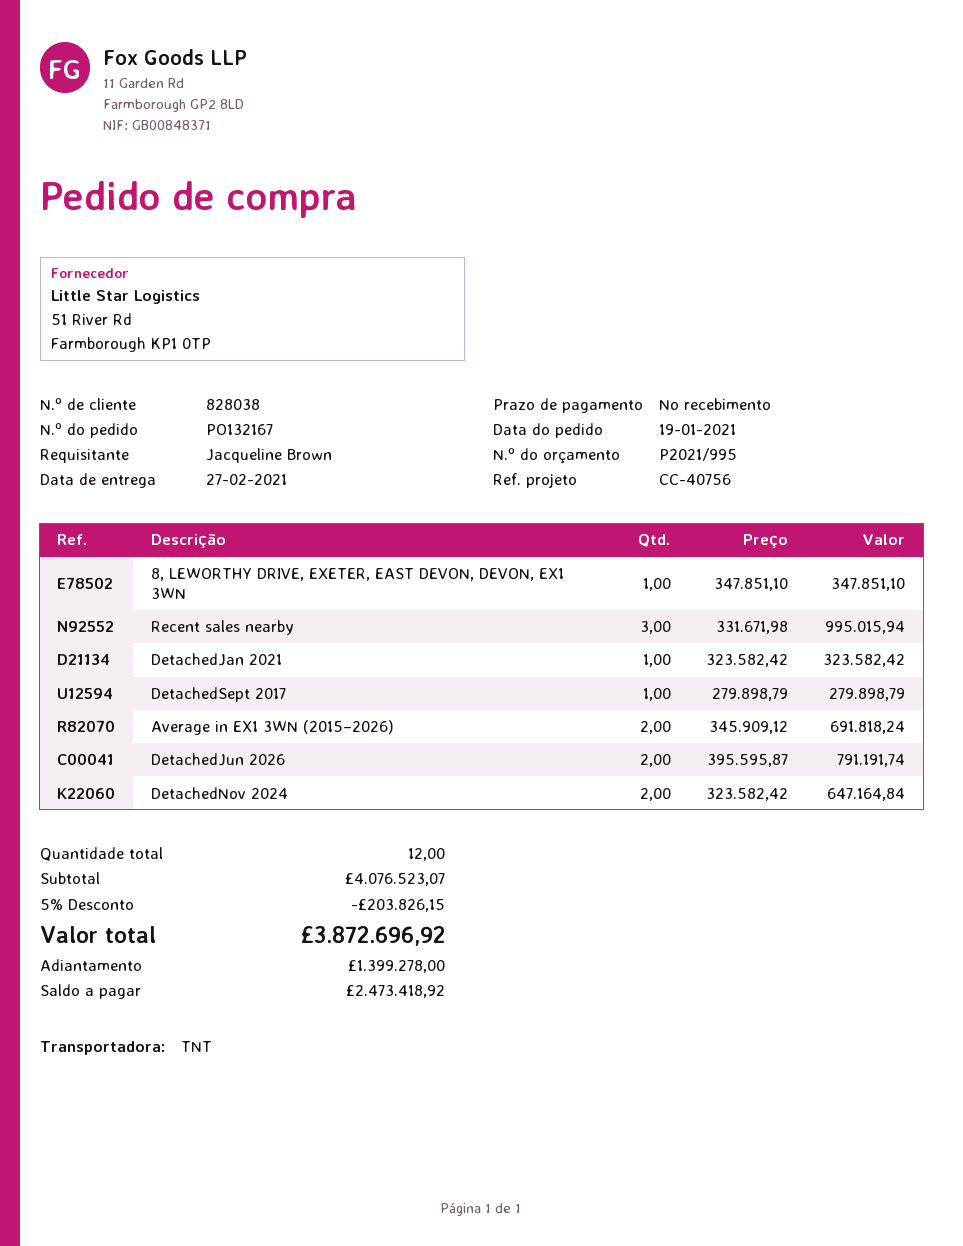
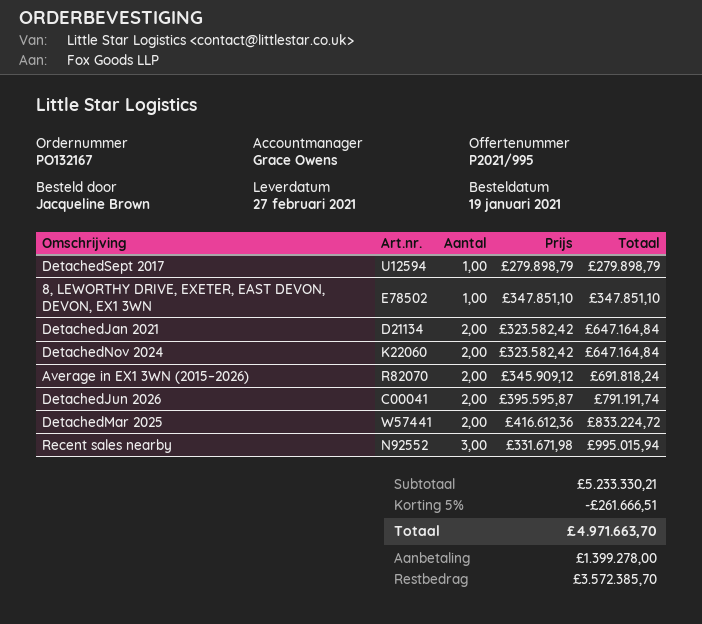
DetachedJan 2021: 1 x 323582.42 = 323582.42 -> 2 x 323582.42 = 647164.84
DetachedMar 2025: none -> 2 x 416612.36 = 833224.72
subtotal: 4076523.07 -> 5233330.21
discount: 5% = 203826.15 -> 5% = 261666.51
total: 3872696.92 -> 4971663.70
balance: 2473418.92 -> 3572385.70

